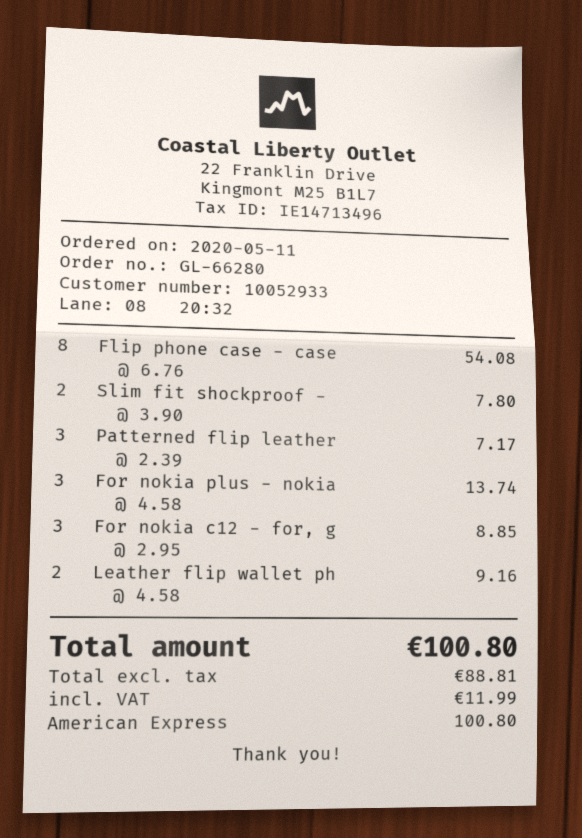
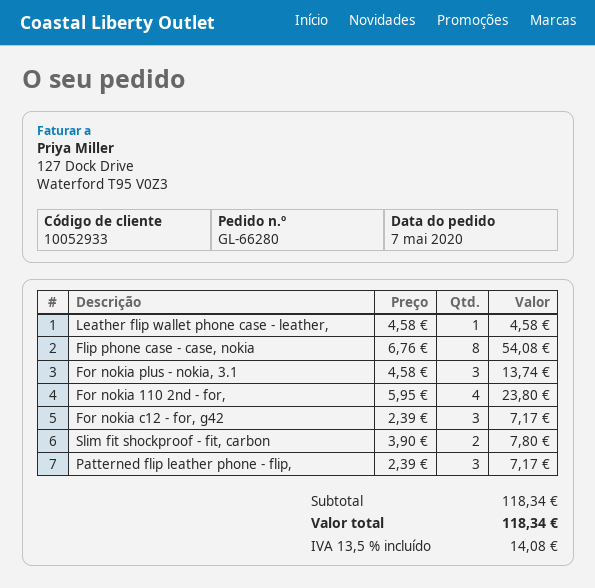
order date: 2020-05-11 -> 2020-05-07
For nokia c12 - for, g: 3 x 2.95 = 8.85 -> 3 x 2.39 = 7.17
Leather flip wallet ph: 2 x 4.58 = 9.16 -> 1 x 4.58 = 4.58
For nokia 110 2nd - for,: none -> 4 x 5.95 = 23.80
tax: 11.99 -> 14.08
total: 100.80 -> 118.34

